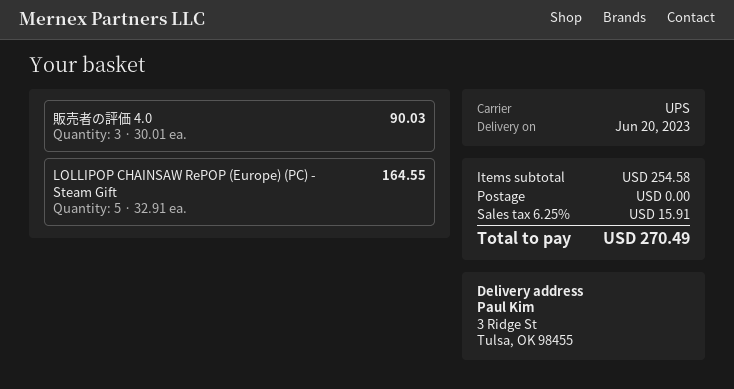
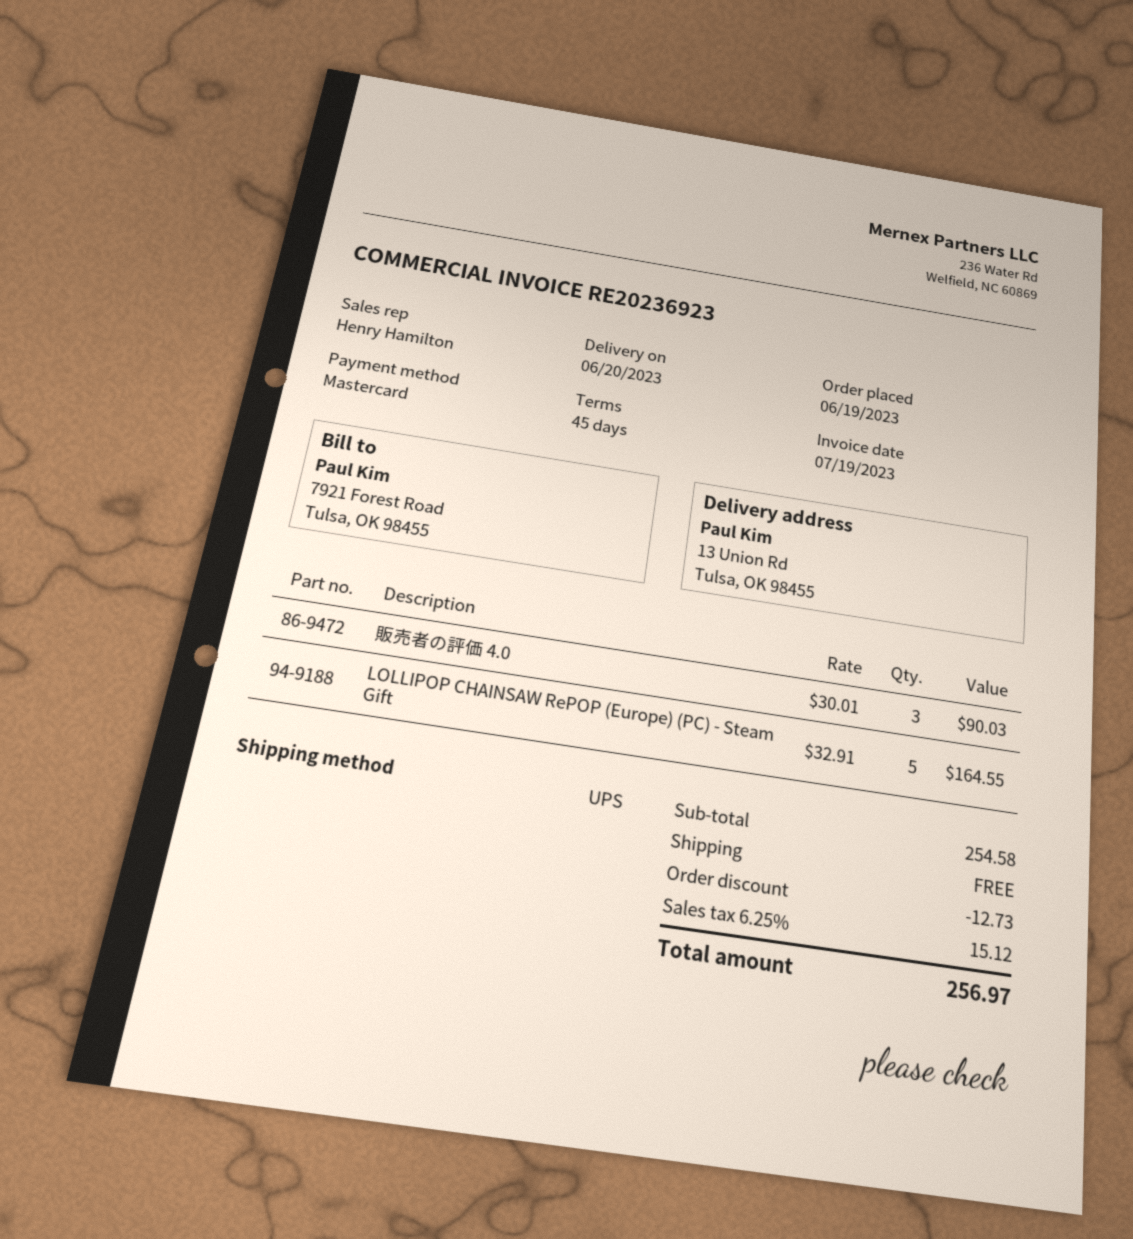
ship to: 3 Ridge St, Tulsa, OK 98455 -> 13 Union Rd, Tulsa, OK 98455
discount: none -> 12.73
tax: 6.25% = 15.91 -> 6.25% = 15.12
total: 270.49 -> 256.97

